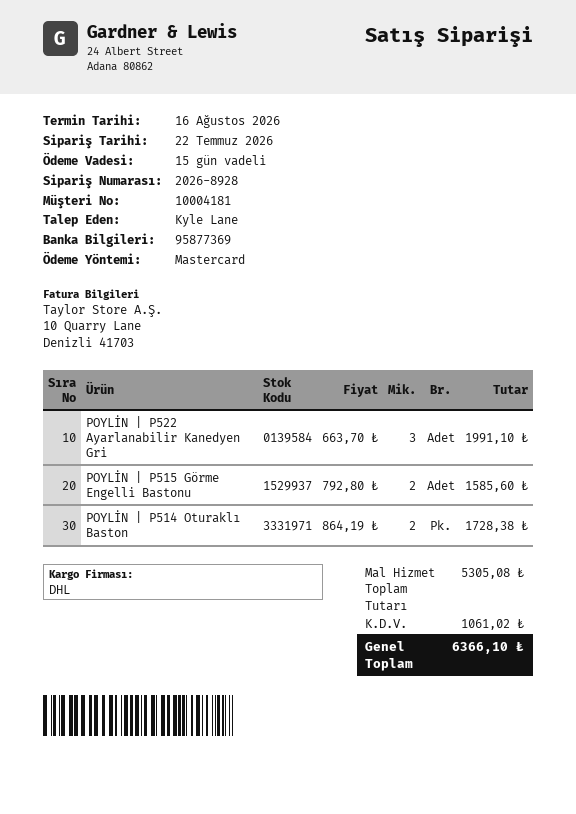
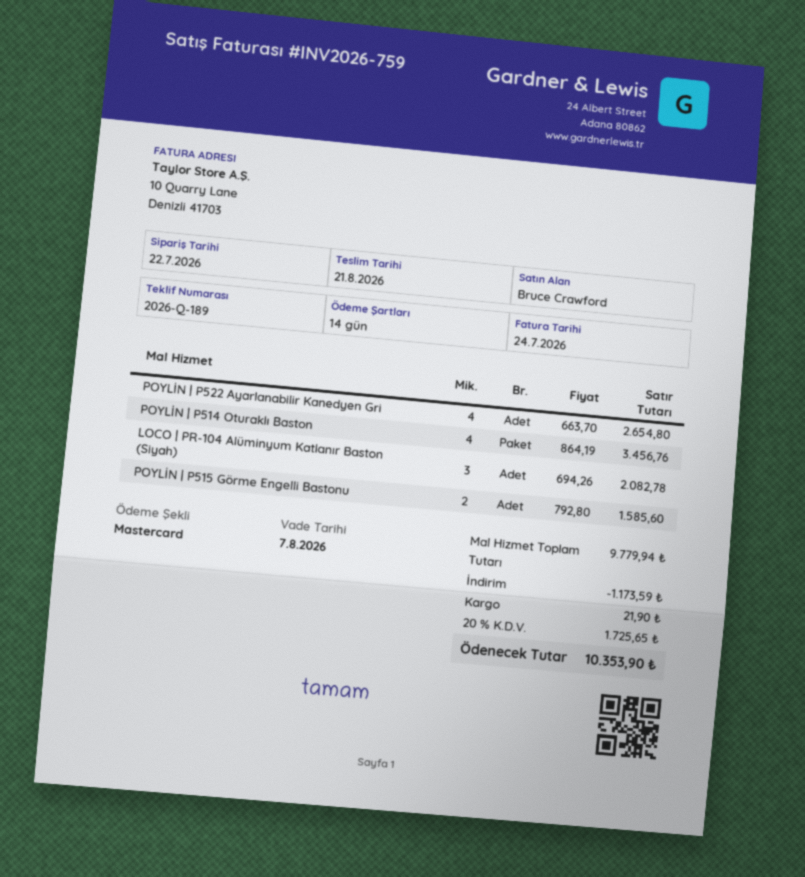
delivery date: 2026-08-16 -> 2026-08-21
payment terms: 15 days -> 14 days
ordered by: Kyle Lane -> Bruce Crawford
POYLİN | P522 Ayarlanabilir Kanedyen Gri: 3 x 663.70 = 1991.10 -> 4 x 663.70 = 2654.80
POYLİN | P514 Oturaklı Baston: 2 x 864.19 = 1728.38 -> 4 x 864.19 = 3456.76
LOCO | PR-104 Alüminyum Katlanır Baston (Siyah): none -> 3 x 694.26 = 2082.78
subtotal: 5305.08 -> 9779.94
discount: none -> 1173.59
shipping: none -> 21.90
tax: 1061.02 -> 1725.65
total: 6366.10 -> 10353.90

